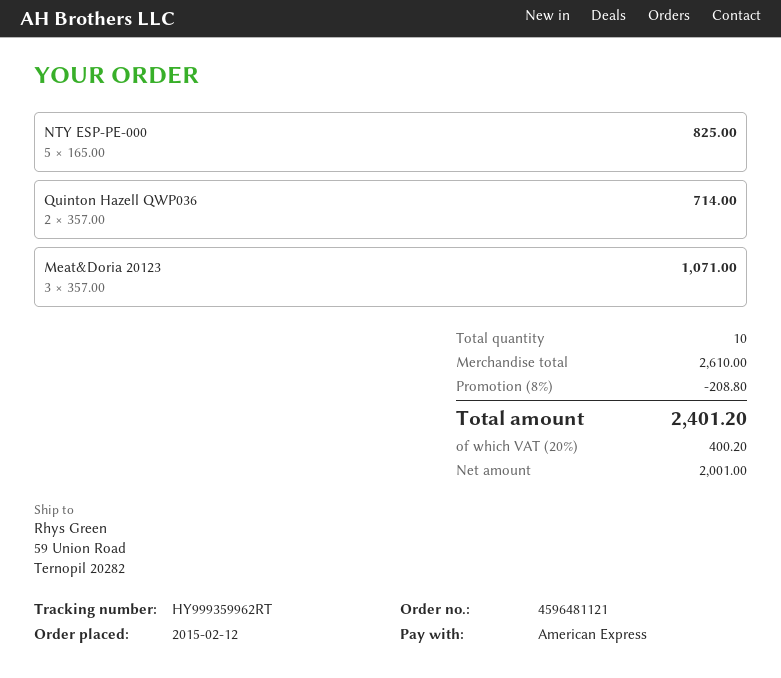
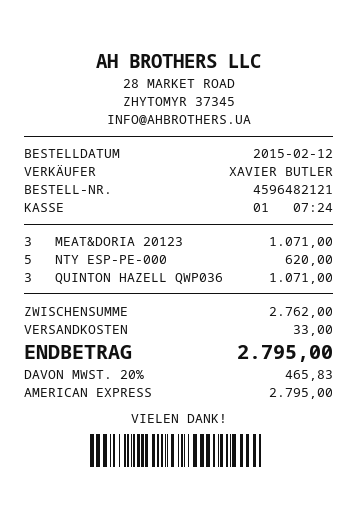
order number: 4596481121 -> 4596482121
NTY ESP-PE-000: 5 for 825.00 -> 5 for 620.00
Quinton Hazell QWP036: 2 for 714.00 -> 3 for 1071.00
subtotal: 2610.00 -> 2762.00
discount: 8% = 208.80 -> none
shipping: none -> 33.00
tax: 20% = 400.20 -> 20% = 465.83
total: 2401.20 -> 2795.00

